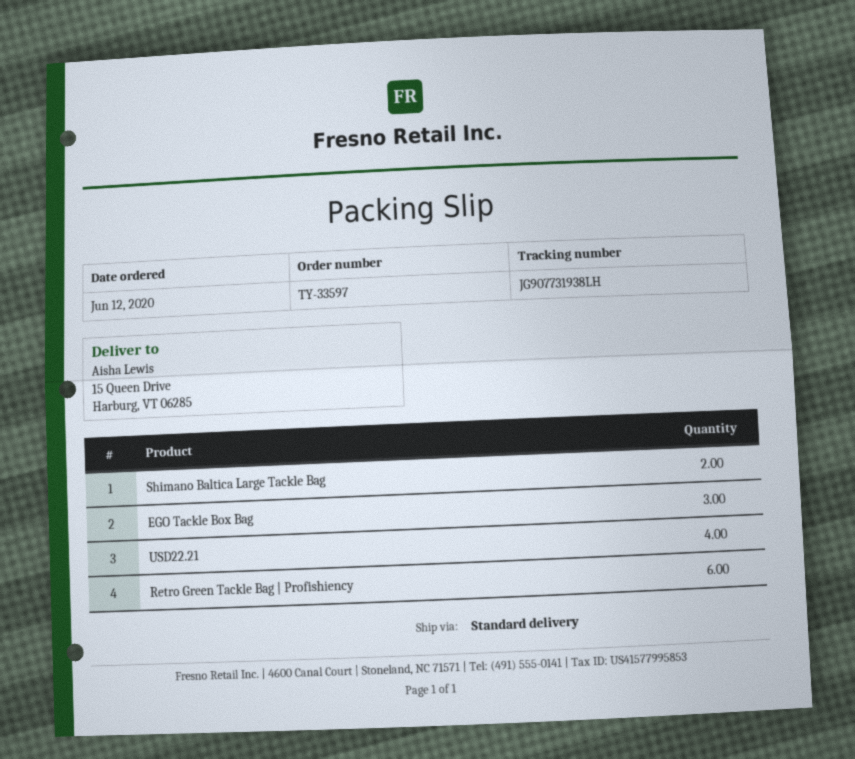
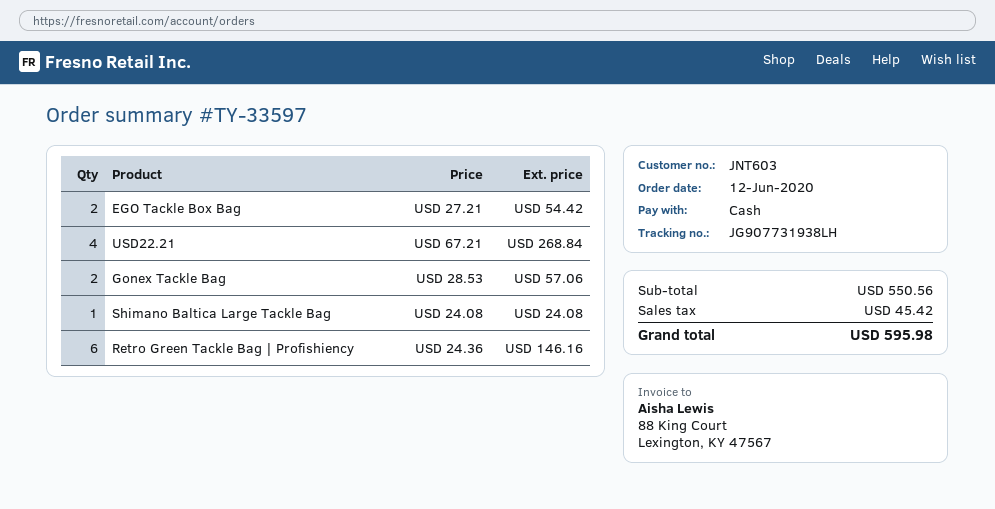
Shimano Baltica Large Tackle Bag: 2 -> 1
EGO Tackle Box Bag: 3 -> 2
Gonex Tackle Bag: none -> 2

